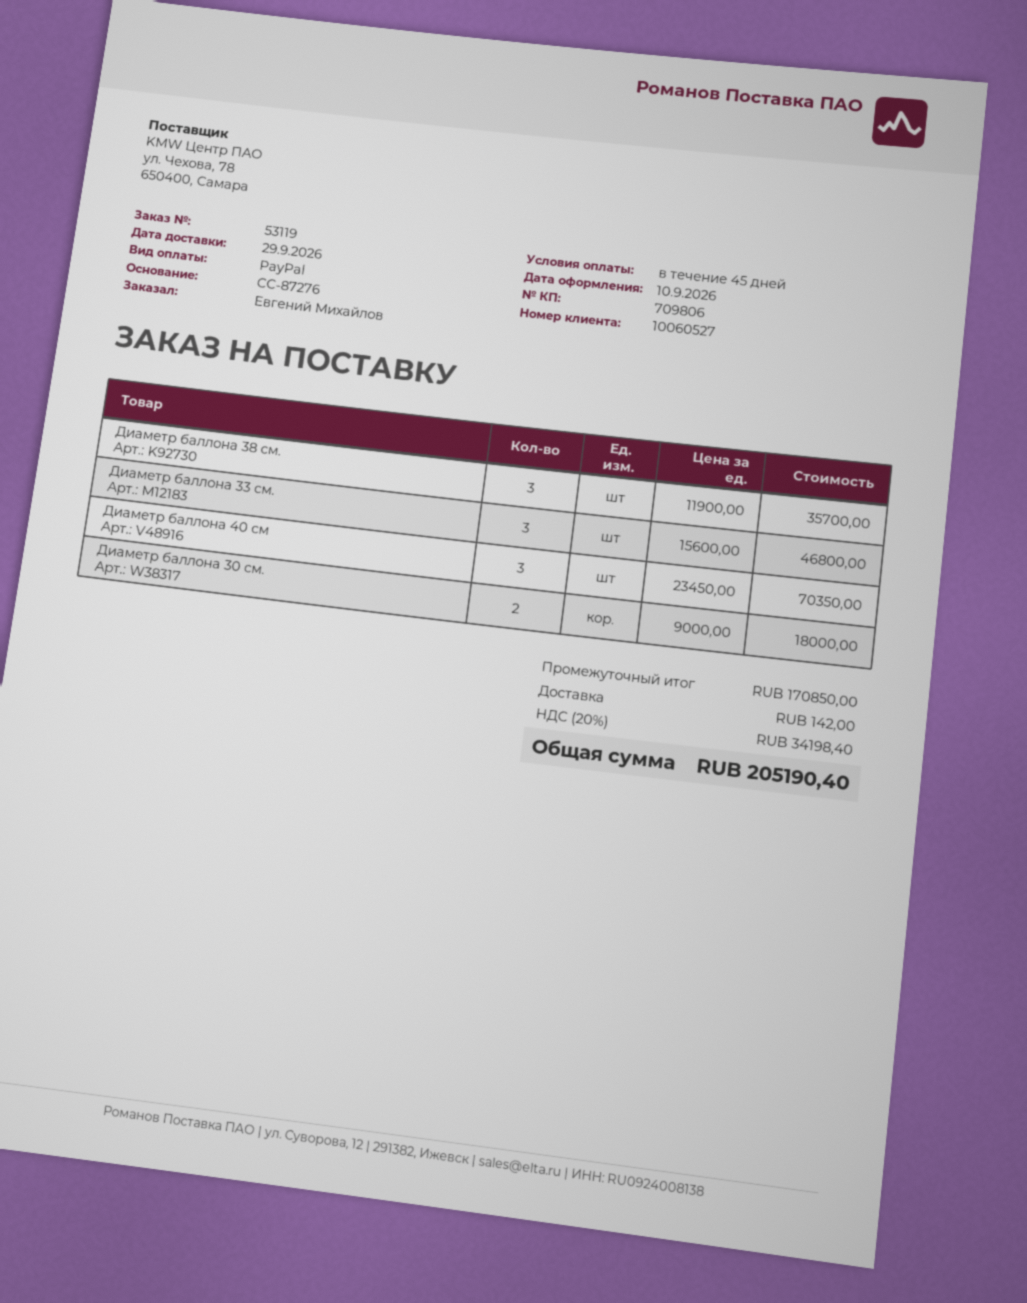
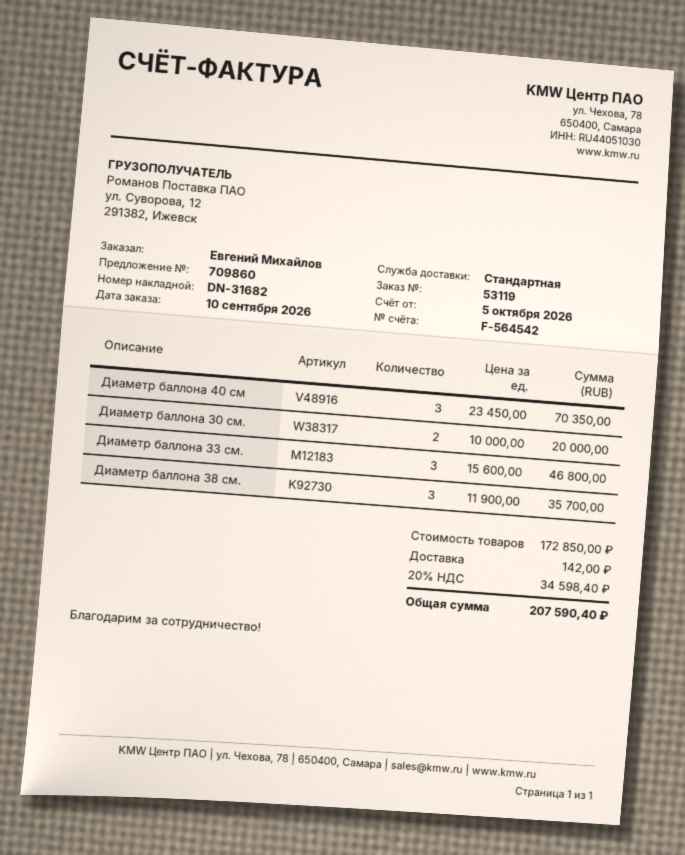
quote number: 709806 -> 709860
Диаметр баллона 30 см.: 2 x 9000.00 = 18000.00 -> 2 x 10000.00 = 20000.00
subtotal: 170850.00 -> 172850.00
tax: 20% = 34198.40 -> 20% = 34598.40
total: 205190.40 -> 207590.40

